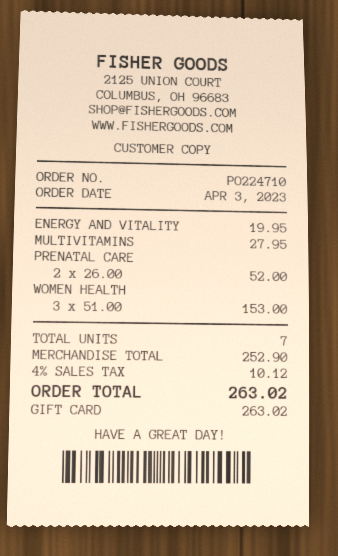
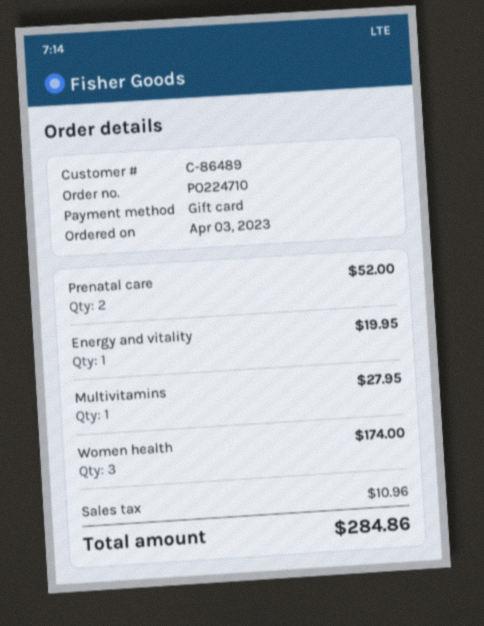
WOMEN HEALTH: 3 for 153.00 -> 3 for 174.00
tax: 10.12 -> 10.96
total: 263.02 -> 284.86

